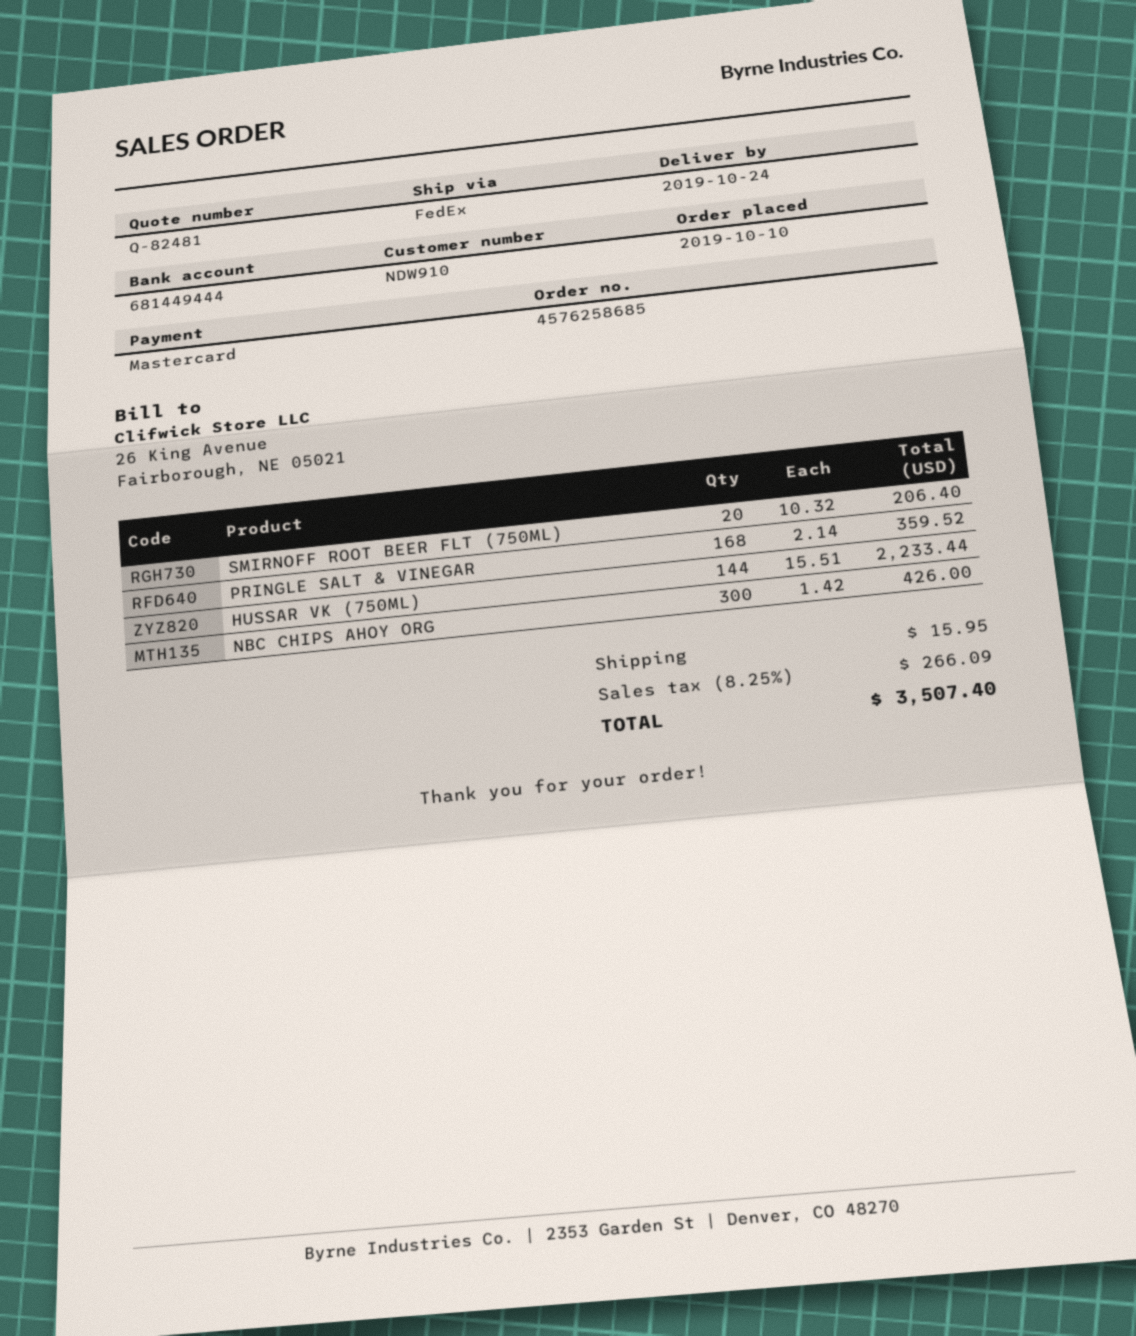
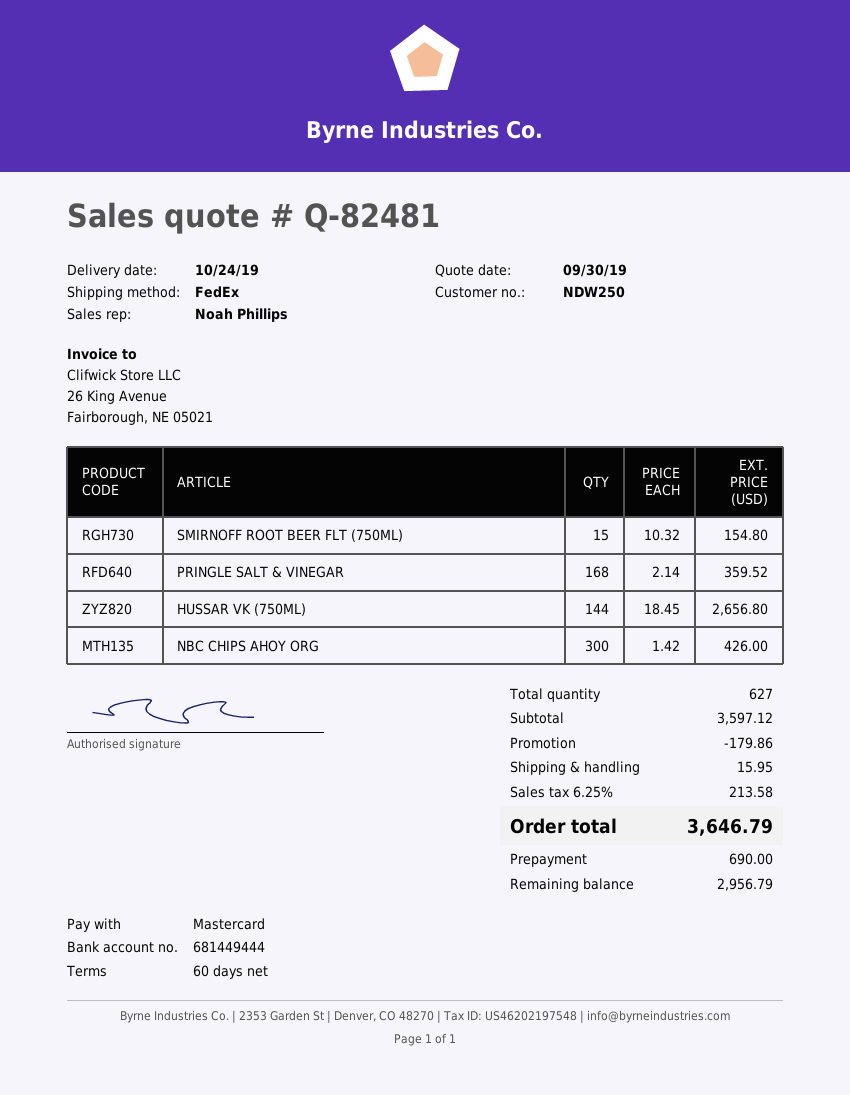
customer number: NDW910 -> NDW250
SMIRNOFF ROOT BEER FLT (750ML): 20 x 10.32 = 206.40 -> 15 x 10.32 = 154.80
HUSSAR VK (750ML): 144 x 15.51 = 2233.44 -> 144 x 18.45 = 2656.80
discount: none -> 179.86
tax: 8.25% = 266.09 -> 6.25% = 213.58
total: 3507.40 -> 3646.79

